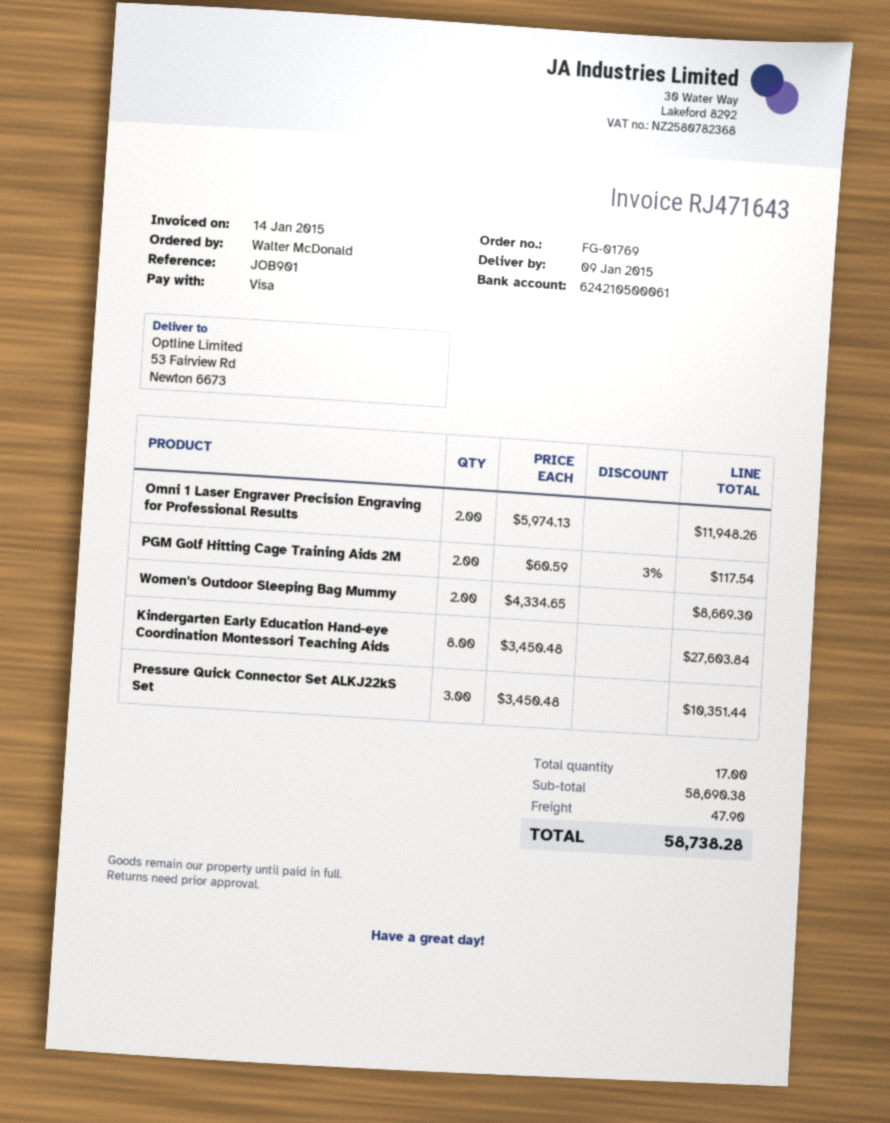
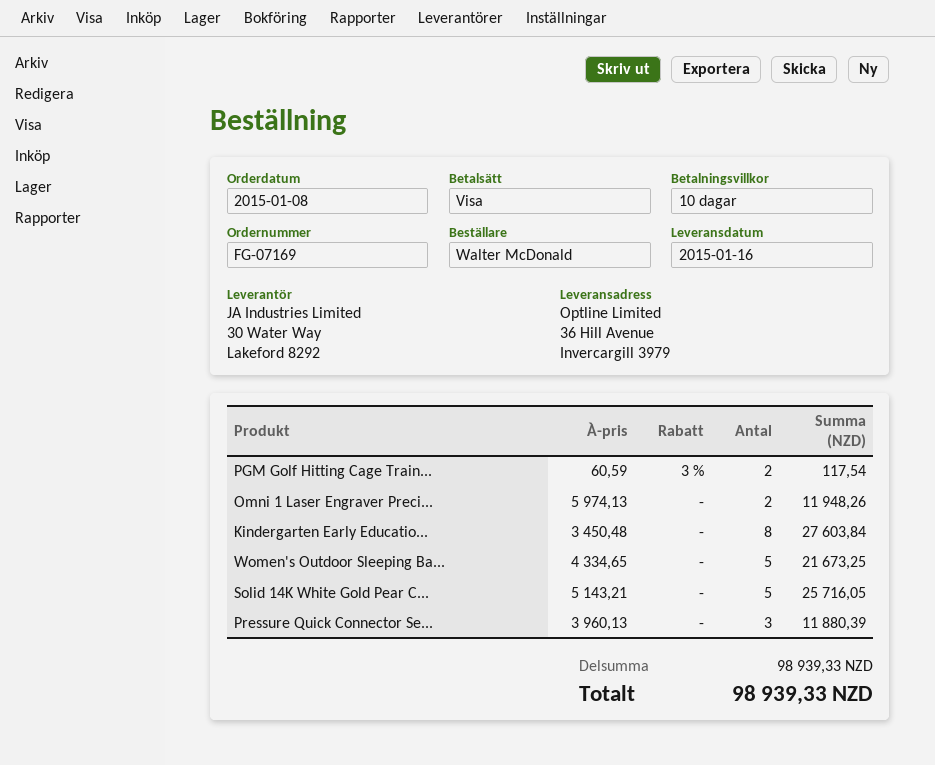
order number: FG-01769 -> FG-07169
delivery date: 2015-01-09 -> 2015-01-16
ship to: 53 Fairview Rd, Newton 6673 -> 36 Hill Avenue, Invercargill 3979
Women's Outdoor Sleeping Bag Mummy: 2 x 4334.65 = 8669.30 -> 5 x 4334.65 = 21673.25
Pressure Quick Connector Set ALKJ22kS Set: 3 x 3450.48 = 10351.44 -> 3 x 3960.13 = 11880.39
Solid 14K White Gold Pear C...: none -> 5 x 5143.21 = 25716.05
subtotal: 58690.38 -> 98939.33
shipping: 47.90 -> none
total: 58738.28 -> 98939.33

